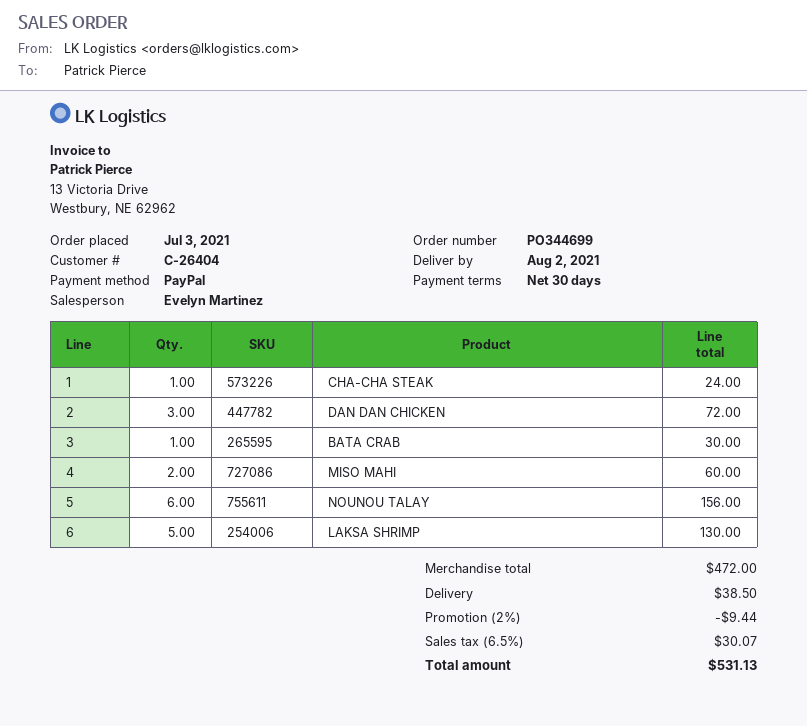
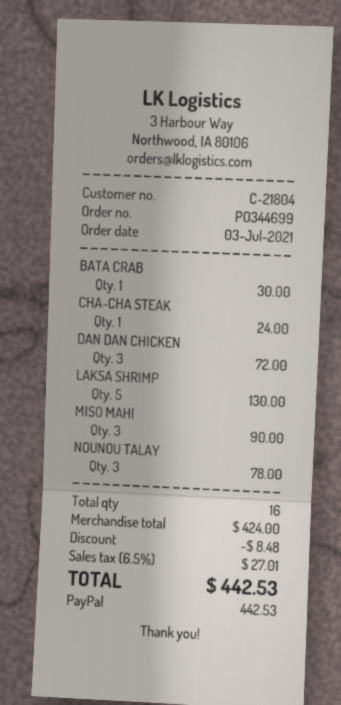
customer number: C-26404 -> C-21804
MISO MAHI: 2 for 60.00 -> 3 for 90.00
NOUNOU TALAY: 6 for 156.00 -> 3 for 78.00
subtotal: 472.00 -> 424.00
discount: 9.44 -> 8.48
shipping: 38.50 -> none
tax: 6.5% = 30.07 -> 6.5% = 27.01
total: 531.13 -> 442.53

